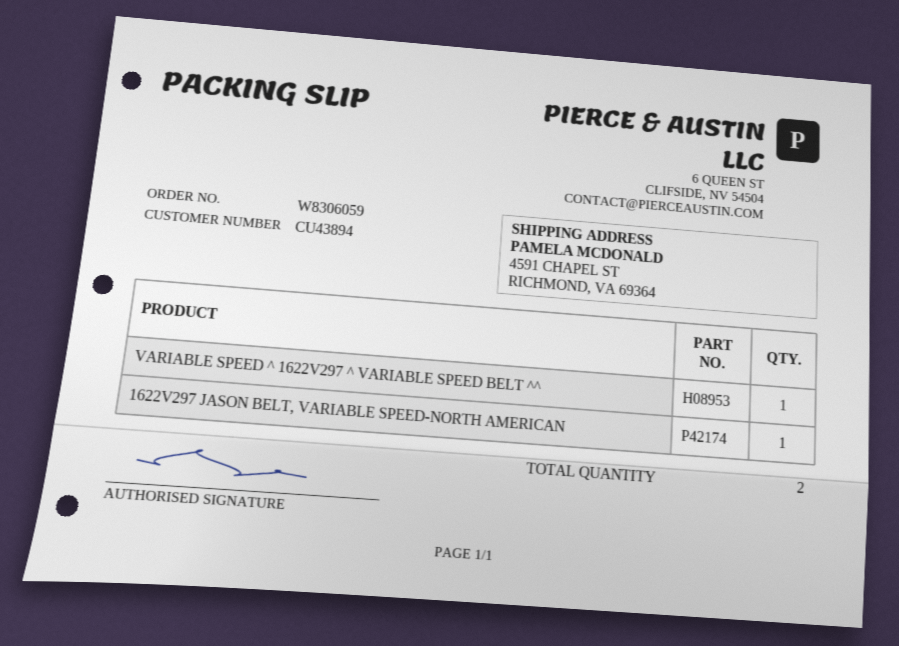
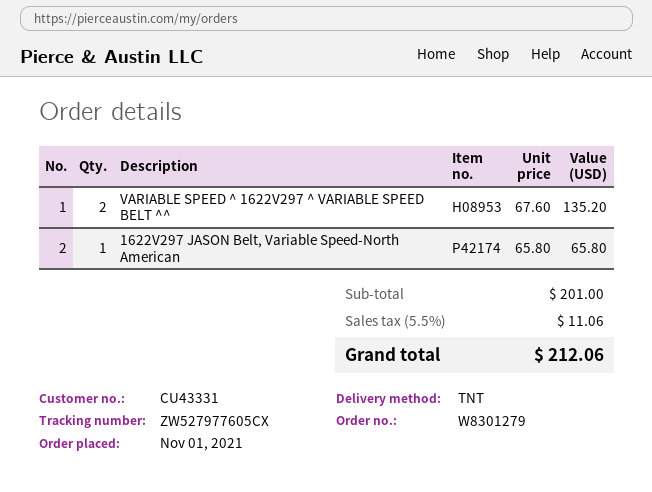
order number: W8306059 -> W8301279
customer number: CU43894 -> CU43331
VARIABLE SPEED ^ 1622V297 ^ VARIABLE SPEED BELT ^^: 1 -> 2

